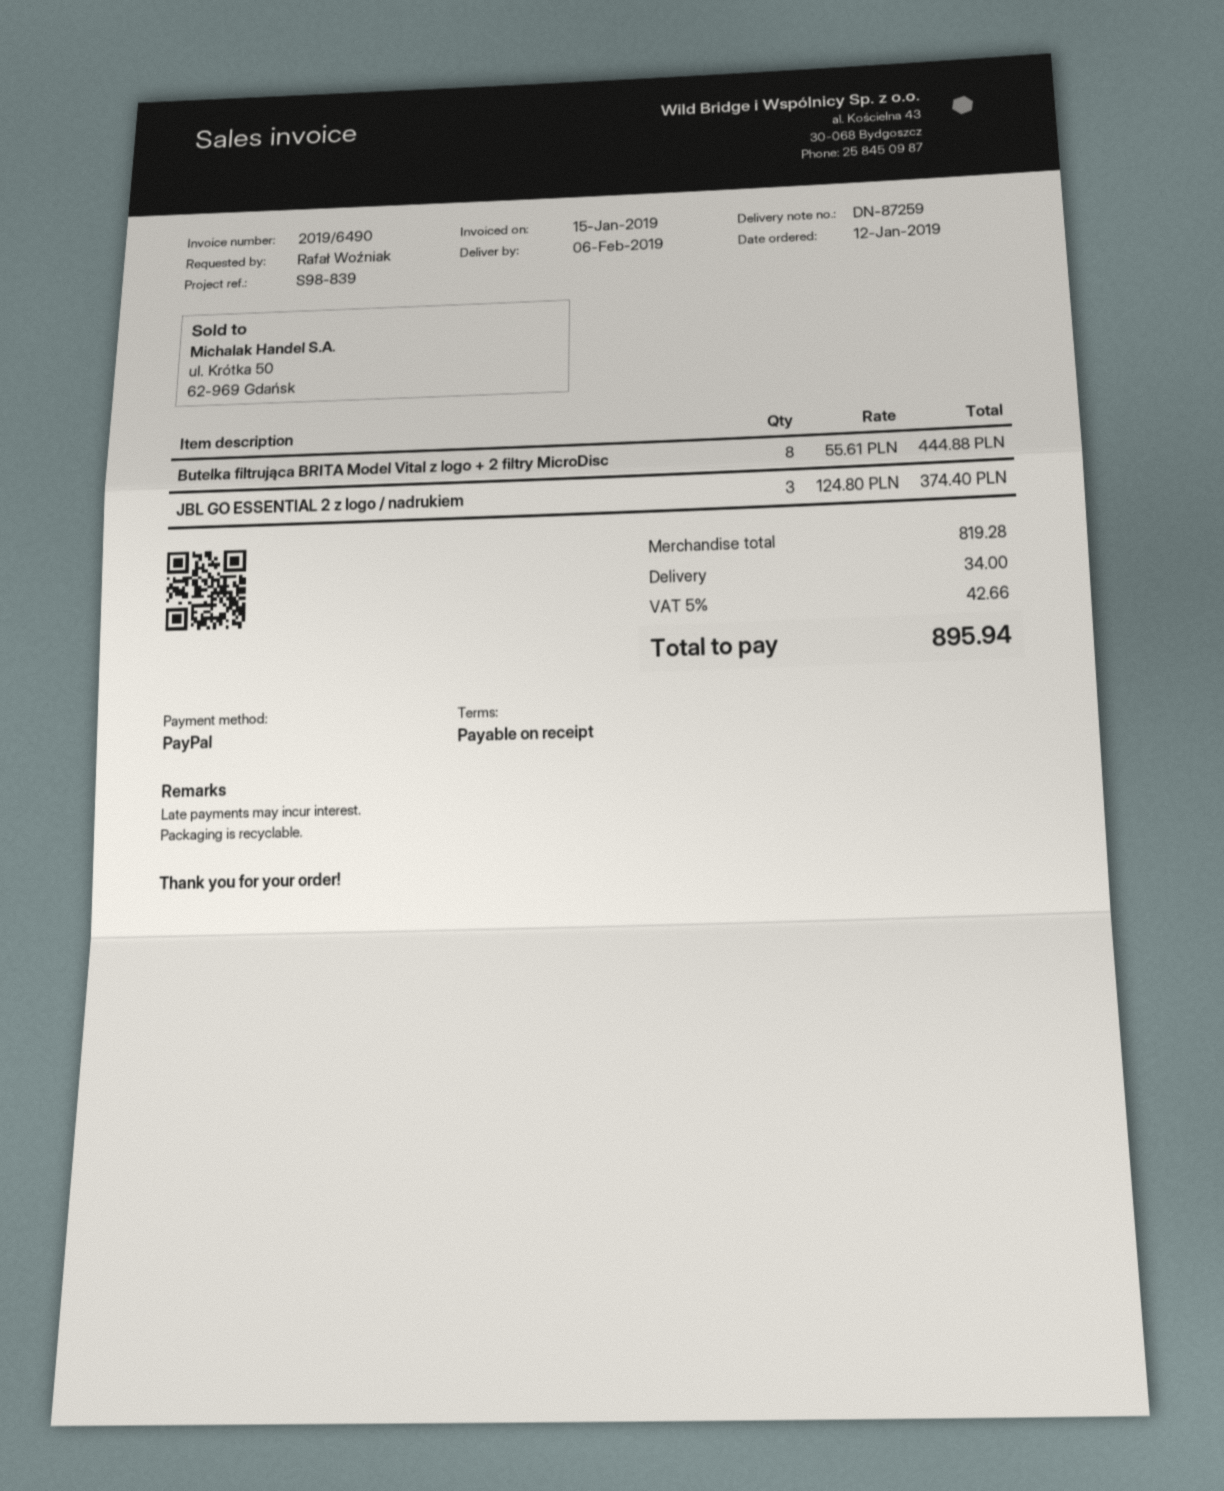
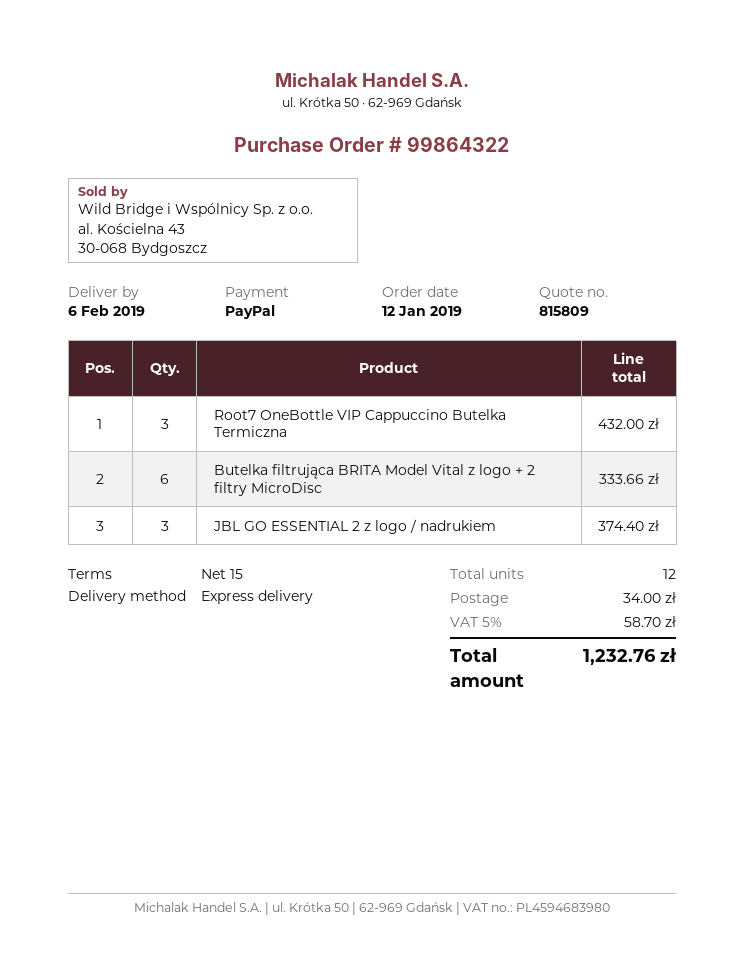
payment terms: on receipt -> 15 days
Butelka filtrująca BRITA Model Vital z logo + 2 filtry MicroDisc: 8 for 444.88 -> 6 for 333.66
Root7 OneBottle VIP Cappuccino Butelka Termiczna: none -> 3 for 432.00
tax: 5% = 42.66 -> 5% = 58.70
total: 895.94 -> 1232.76

